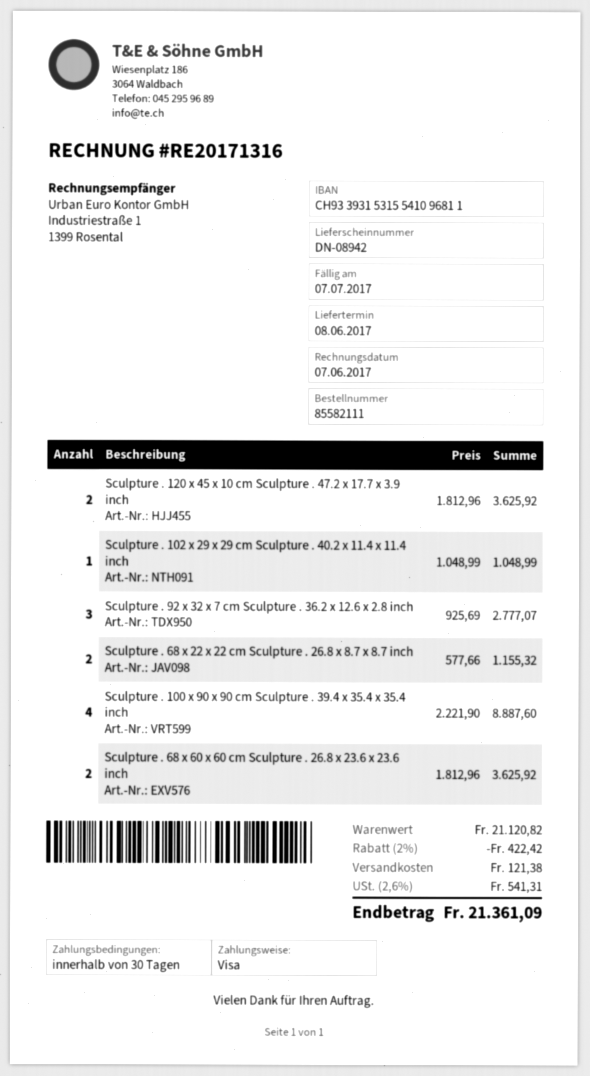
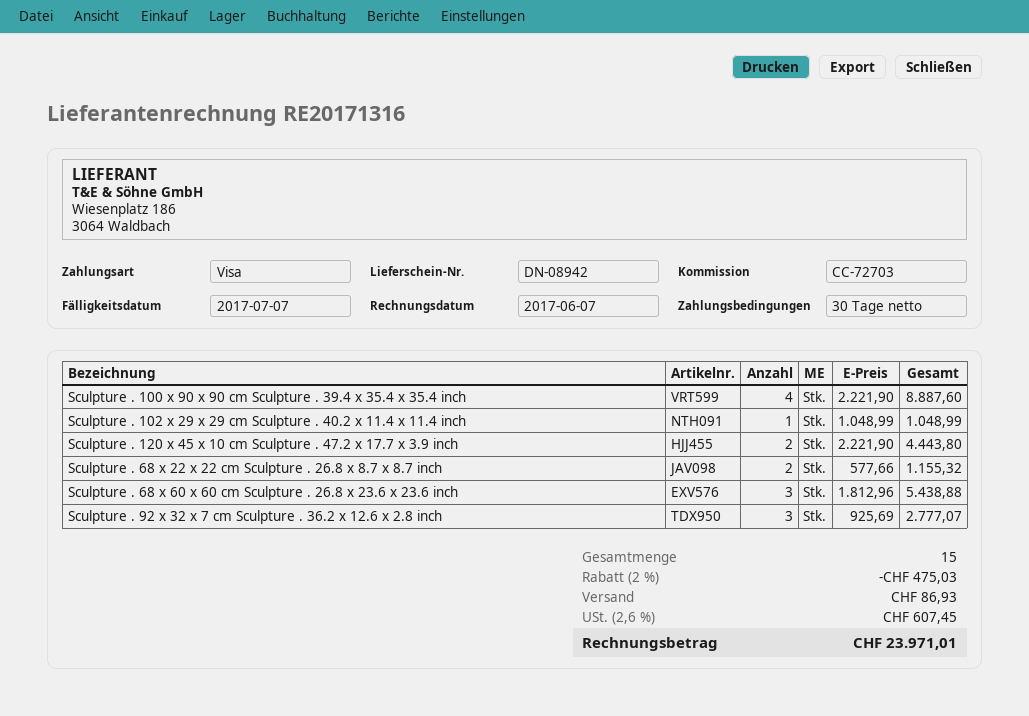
Sculpture . 120 x 45 x 10 cm Sculpture . 47.2 x 17.7 x 3.9 inch: 2 x 1812.96 = 3625.92 -> 2 x 2221.90 = 4443.80
Sculpture . 68 x 60 x 60 cm Sculpture . 26.8 x 23.6 x 23.6 inch: 2 x 1812.96 = 3625.92 -> 3 x 1812.96 = 5438.88
discount: 2% = 422.42 -> 2% = 475.03
shipping: 121.38 -> 86.93
tax: 2.6% = 541.31 -> 2.6% = 607.45
total: 21361.09 -> 23971.01

